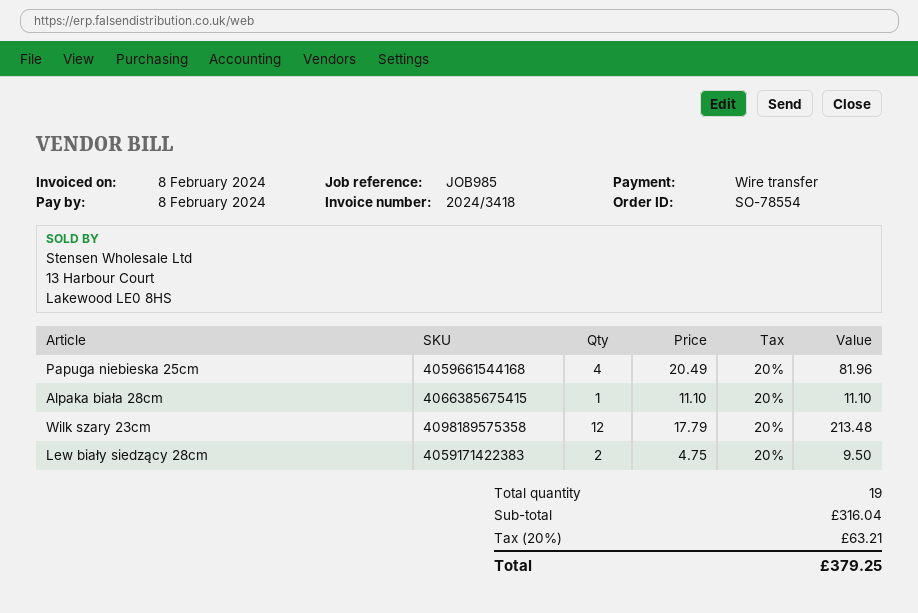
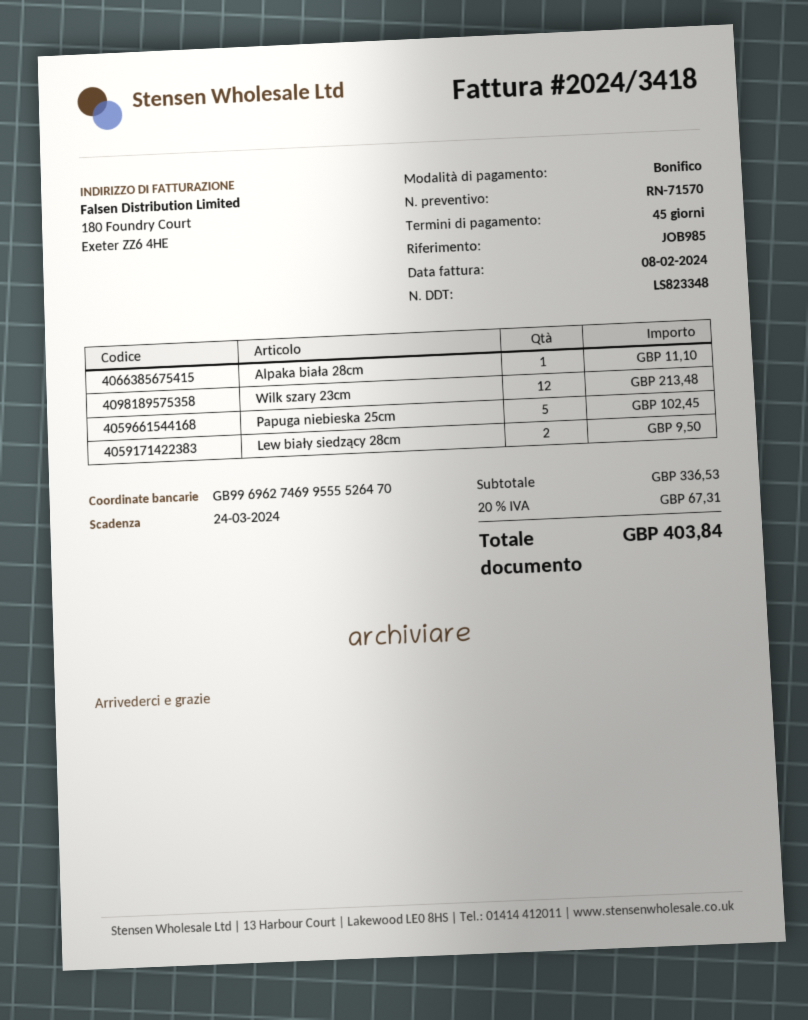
due date: 2024-02-08 -> 2024-03-24
Papuga niebieska 25cm: 4 for 81.96 -> 5 for 102.45
subtotal: 316.04 -> 336.53
tax: 20% = 63.21 -> 20% = 67.31
total: 379.25 -> 403.84

